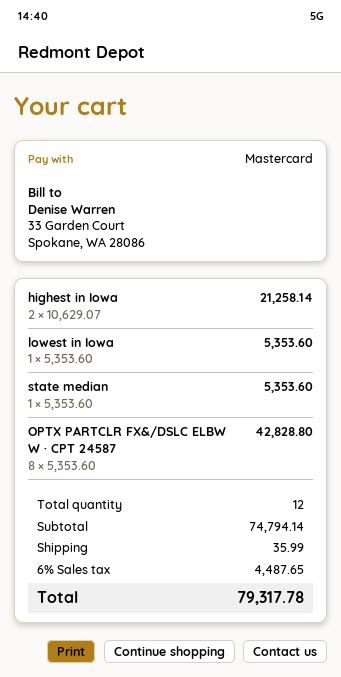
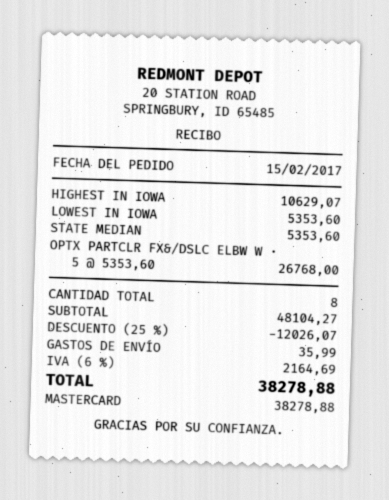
highest in Iowa: 2 x 10629.07 = 21258.14 -> 1 x 10629.07 = 10629.07
OPTX PARTCLR FX&/DSLC ELBW W · CPT 24587: 8 x 5353.60 = 42828.80 -> 5 x 5353.60 = 26768.00
total quantity: 12 -> 8
subtotal: 74794.14 -> 48104.27
discount: none -> 25% = 12026.07
tax: 6% = 4487.65 -> 6% = 2164.69
total: 79317.78 -> 38278.88

